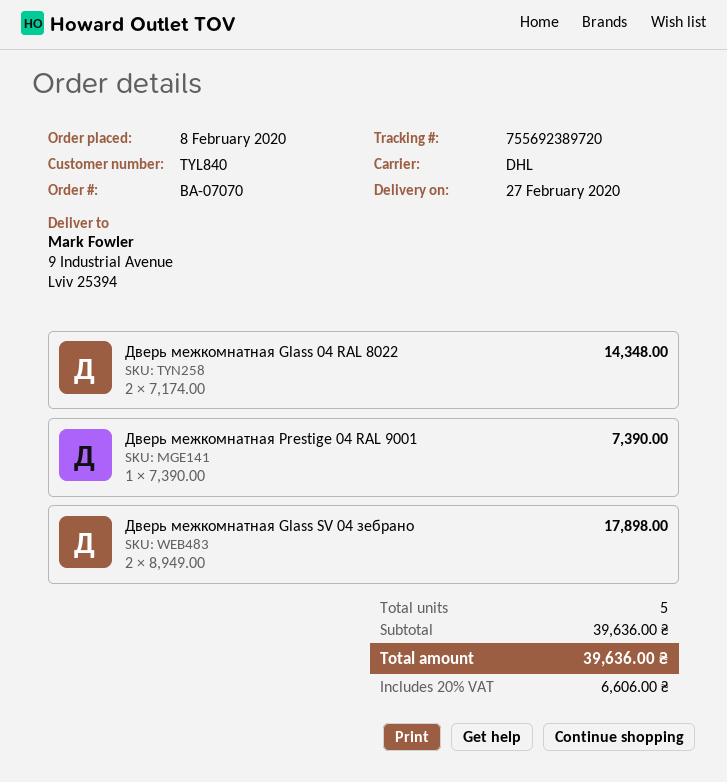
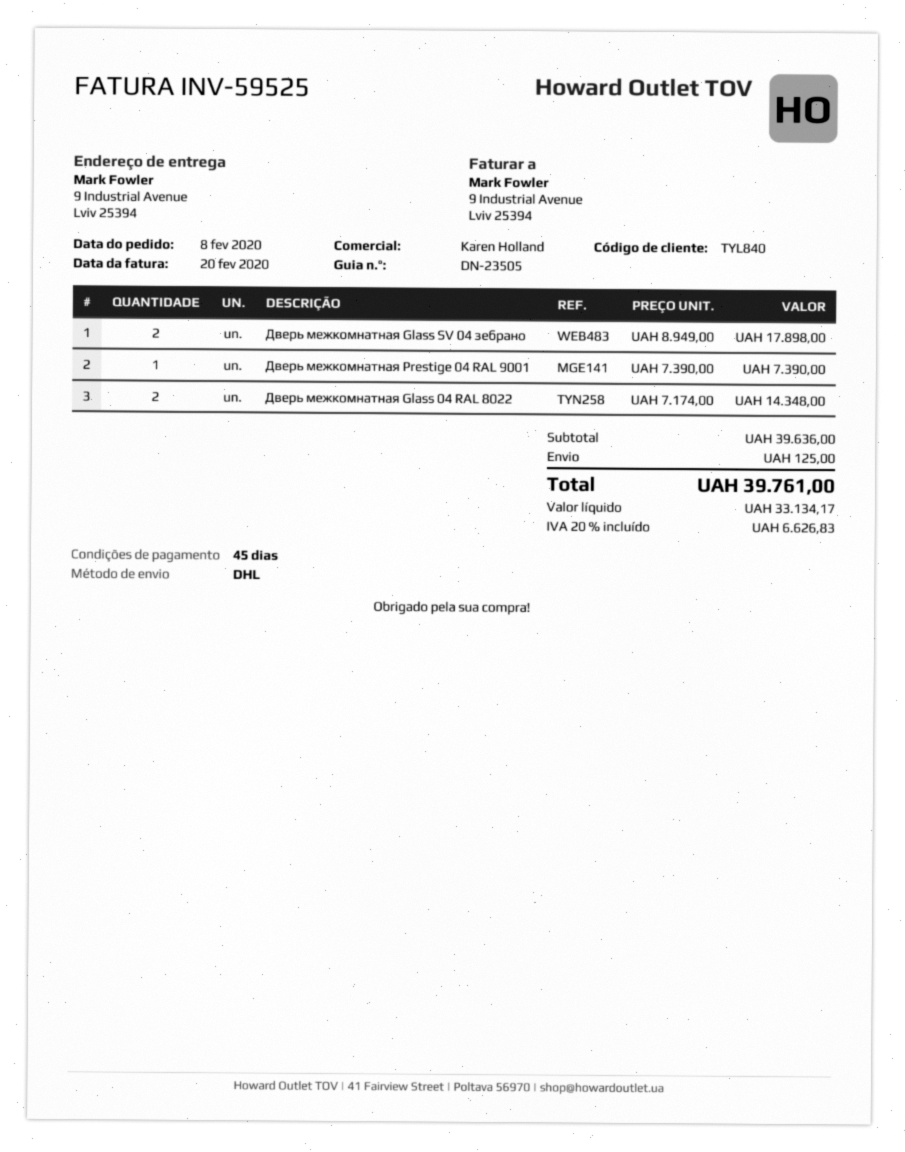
shipping: none -> 125.00
tax: 20% = 6606.00 -> 20% = 6626.83
total: 39636.00 -> 39761.00

